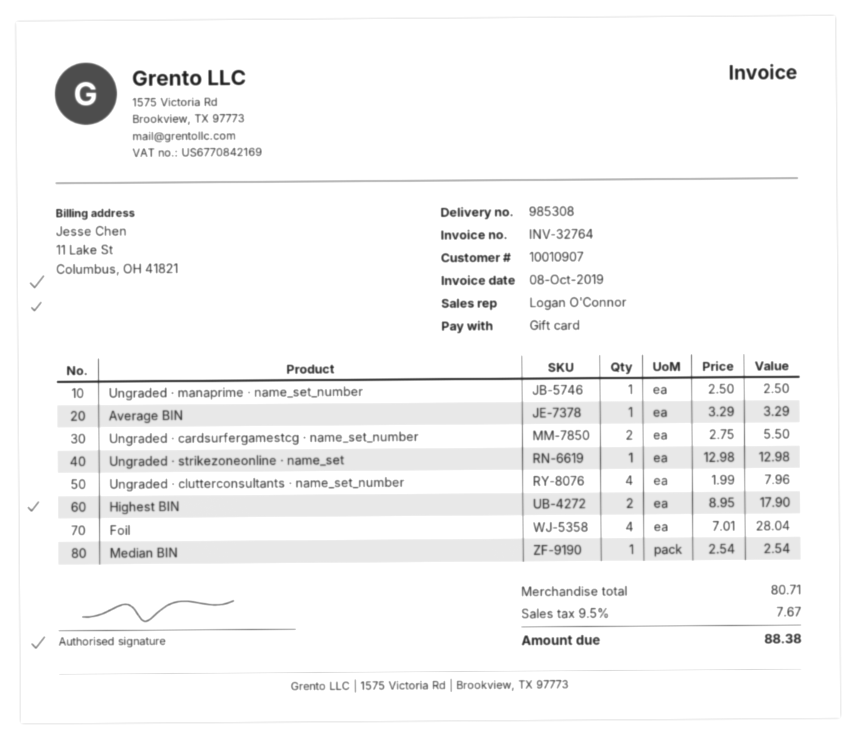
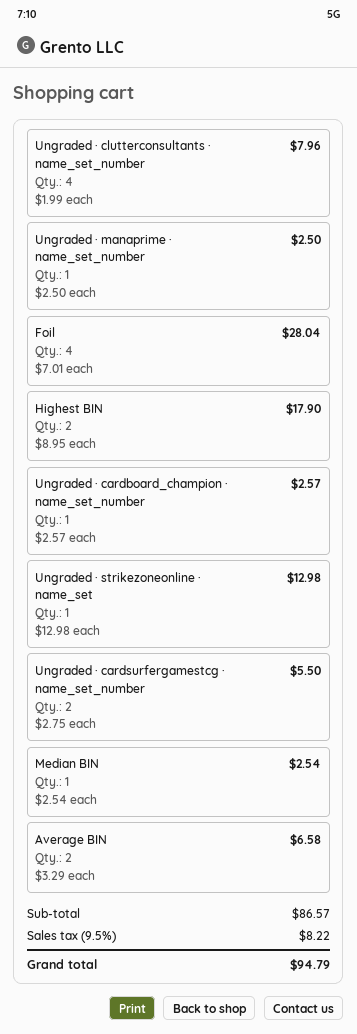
Average BIN: 1 x 3.29 = 3.29 -> 2 x 3.29 = 6.58
Ungraded · cardboard_champion · name_set_number: none -> 1 x 2.57 = 2.57
subtotal: 80.71 -> 86.57
tax: 9.5% = 7.67 -> 9.5% = 8.22
total: 88.38 -> 94.79

